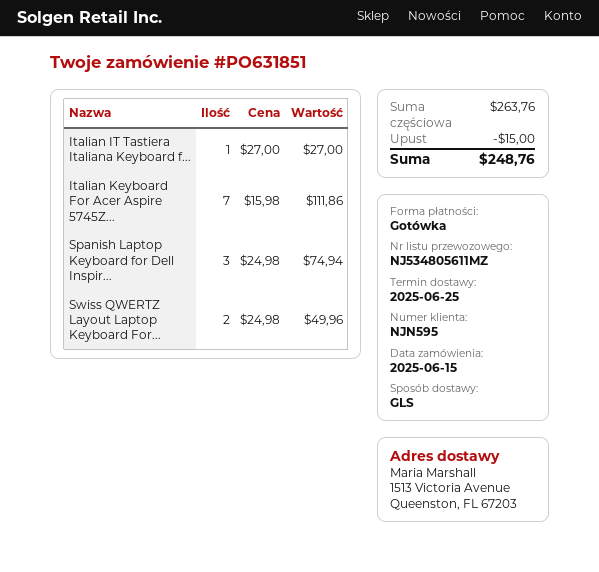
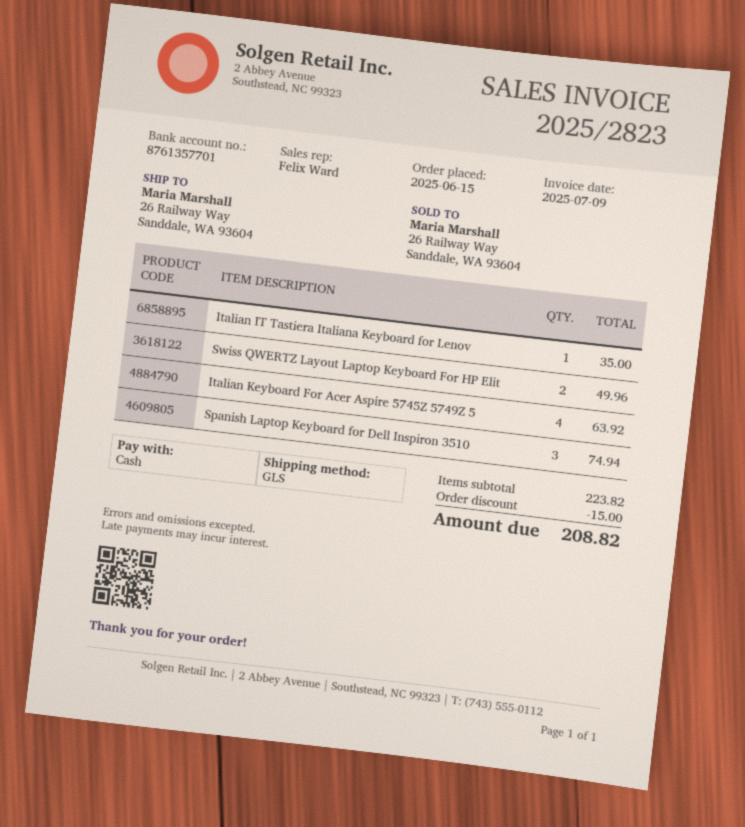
ship to: 1513 Victoria Avenue, Queenston, FL 67203 -> 26 Railway Way, Sanddale, WA 93604
Italian IT Tastiera Italiana Keyboard f...: 1 for 27.00 -> 1 for 35.00
Italian Keyboard For Acer Aspire 5745Z...: 7 for 111.86 -> 4 for 63.92
subtotal: 263.76 -> 223.82
total: 248.76 -> 208.82

